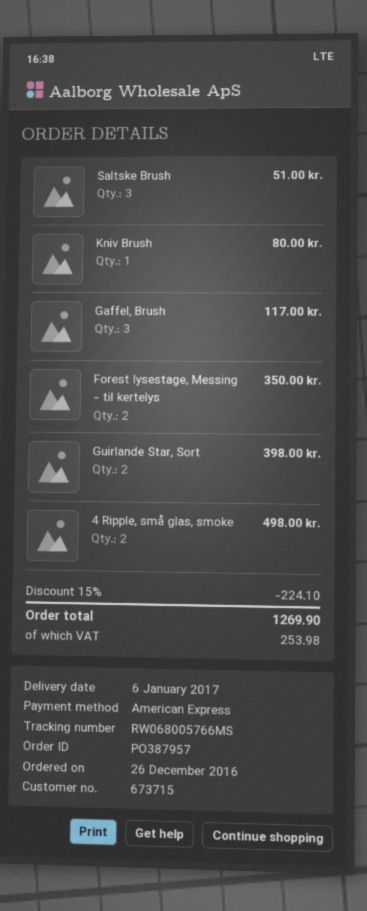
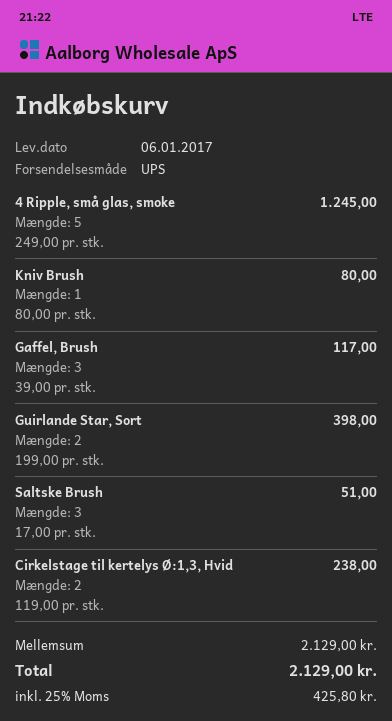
Forest lysestage, Messing - til kertelys: 2 for 350.00 -> none
4 Ripple, små glas, smoke: 2 for 498.00 -> 5 for 1245.00
Cirkelstage til kertelys Ø:1,3, Hvid: none -> 2 for 238.00
discount: 15% = 224.10 -> none
tax: 253.98 -> 425.80
total: 1269.90 -> 2129.00

